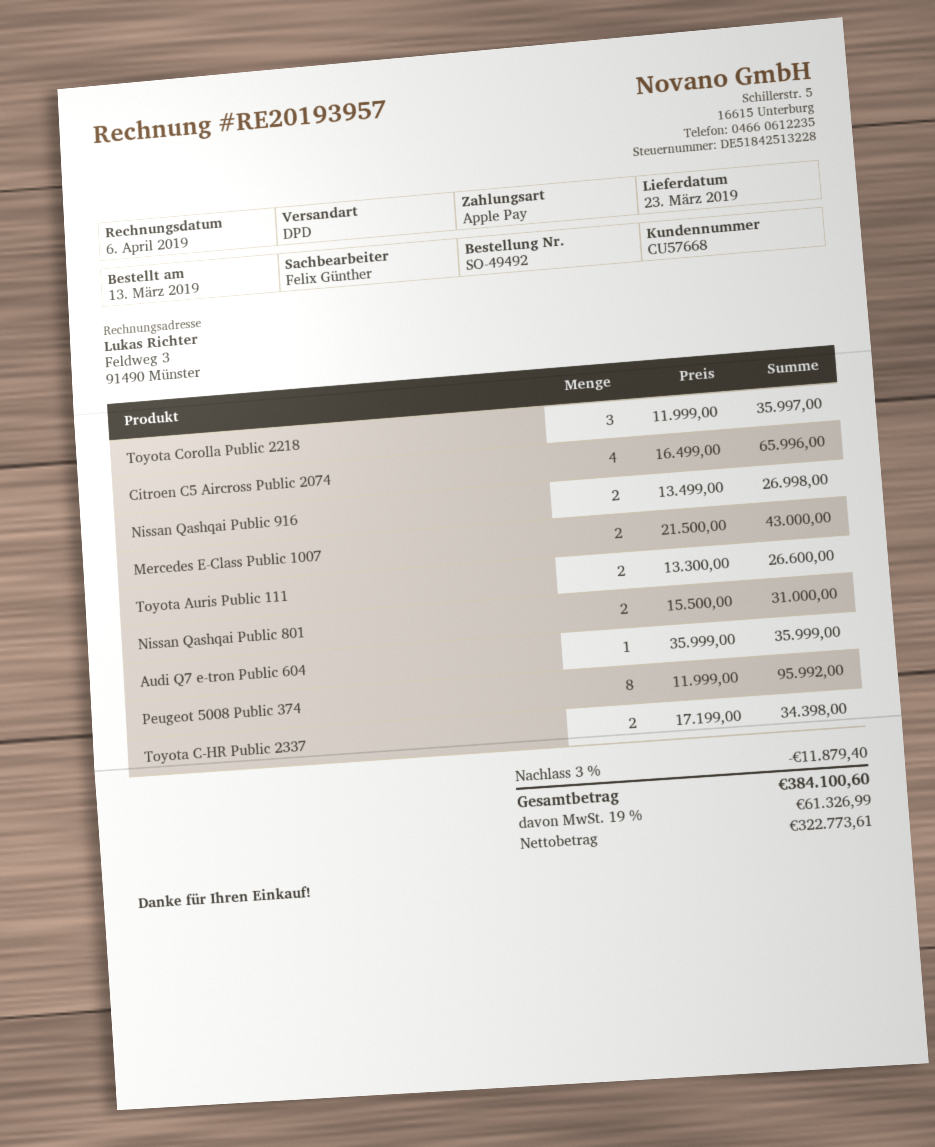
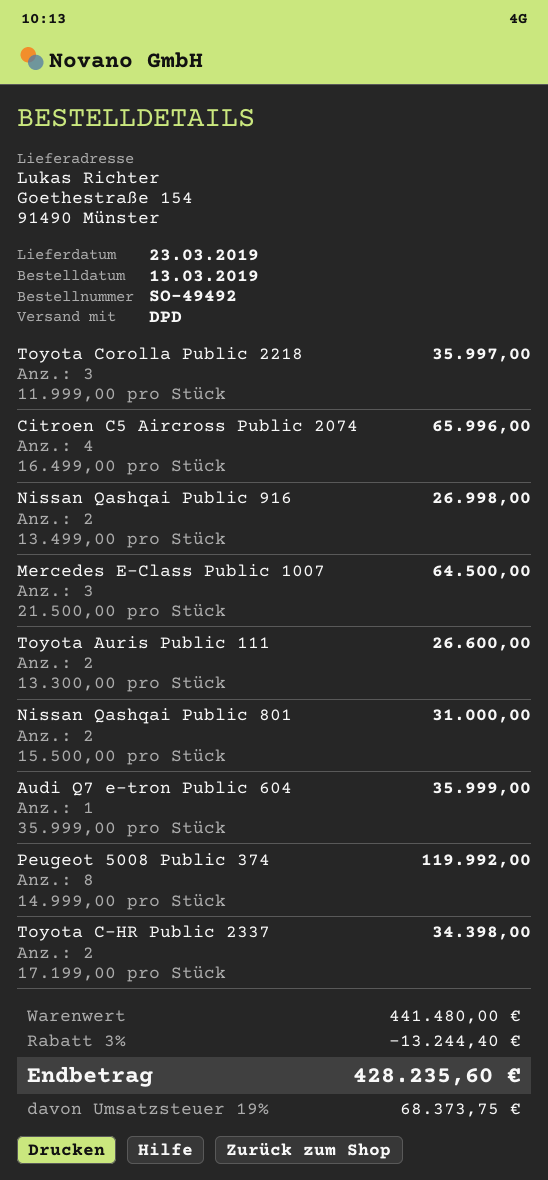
Mercedes E-Class Public 1007: 2 x 21500.00 = 43000.00 -> 3 x 21500.00 = 64500.00
Peugeot 5008 Public 374: 8 x 11999.00 = 95992.00 -> 8 x 14999.00 = 119992.00
discount: 3% = 11879.40 -> 3% = 13244.40
tax: 19% = 61326.99 -> 19% = 68373.75
total: 384100.60 -> 428235.60

